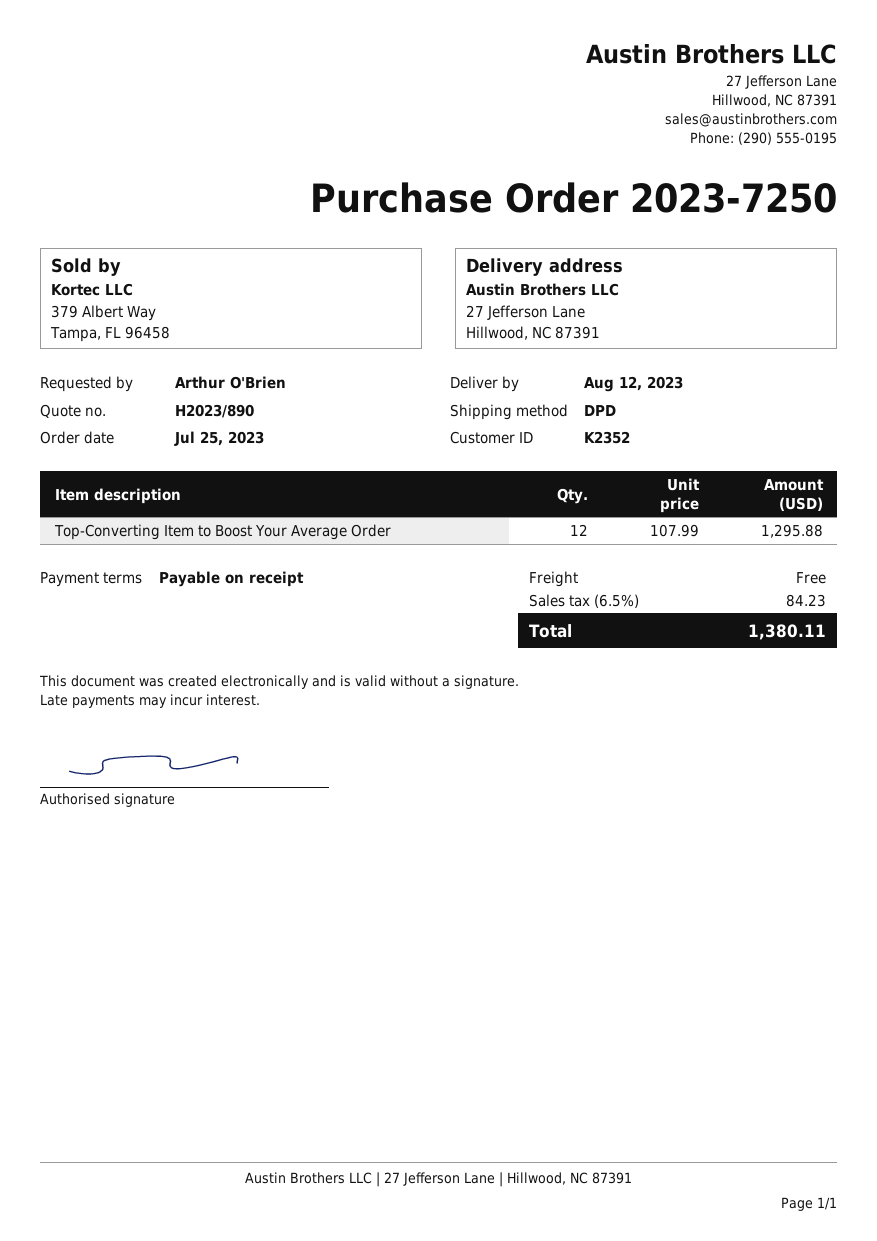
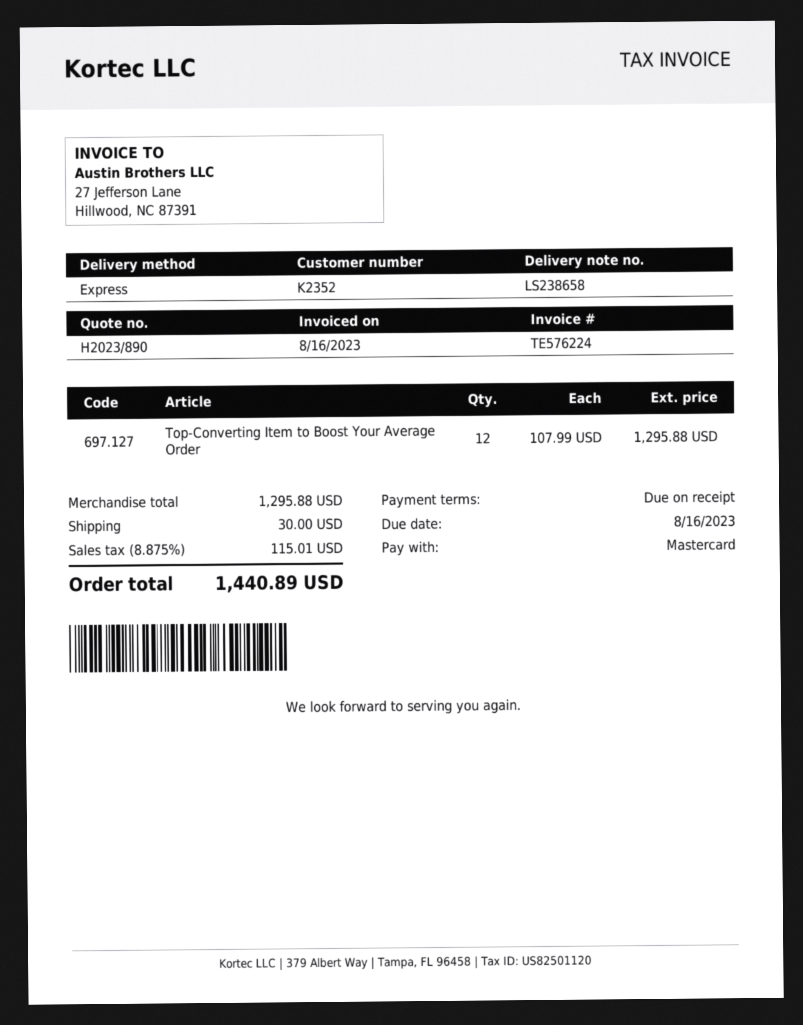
shipping method: DPD -> express
shipping: 0.00 -> 30.00
tax: 6.5% = 84.23 -> 8.875% = 115.01
total: 1380.11 -> 1440.89

